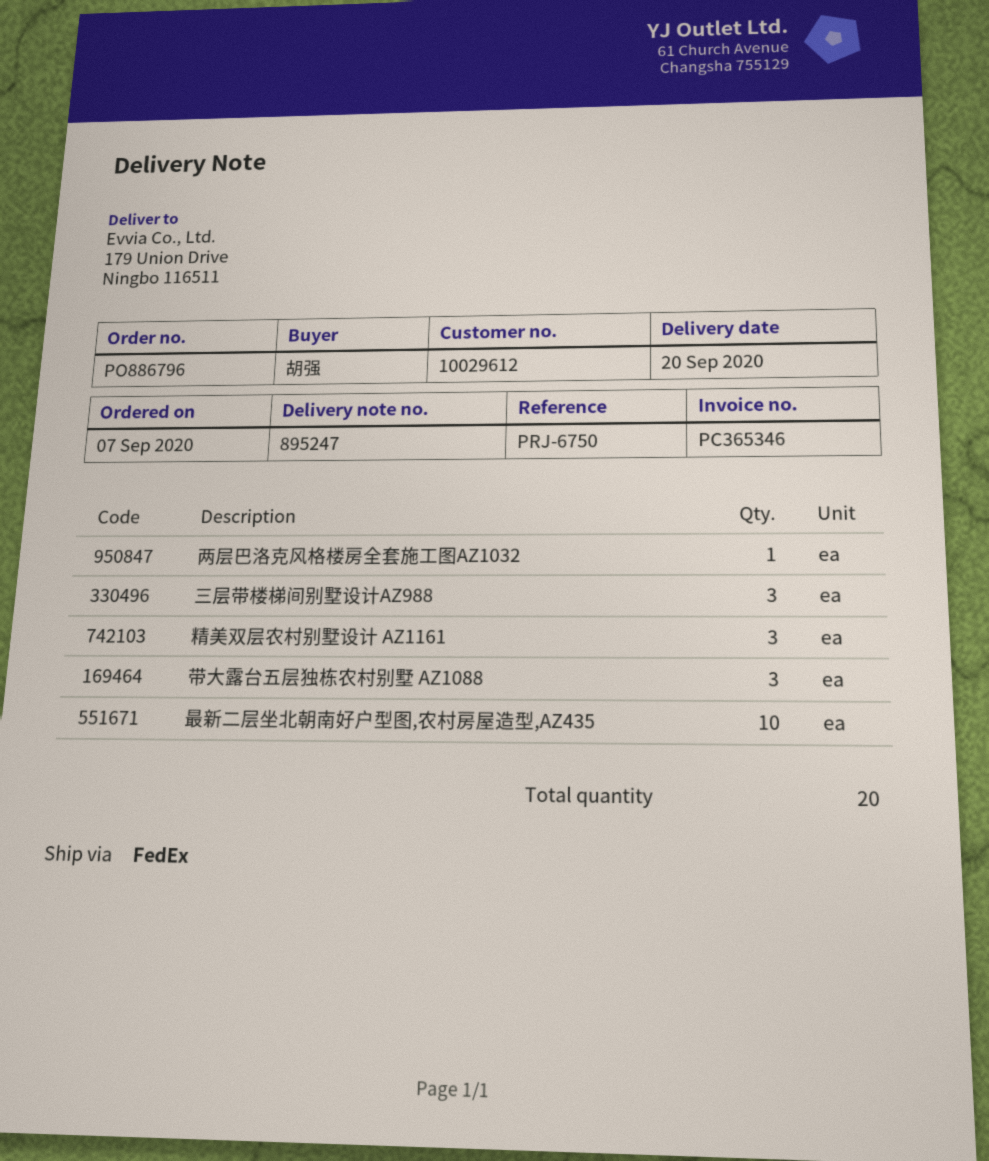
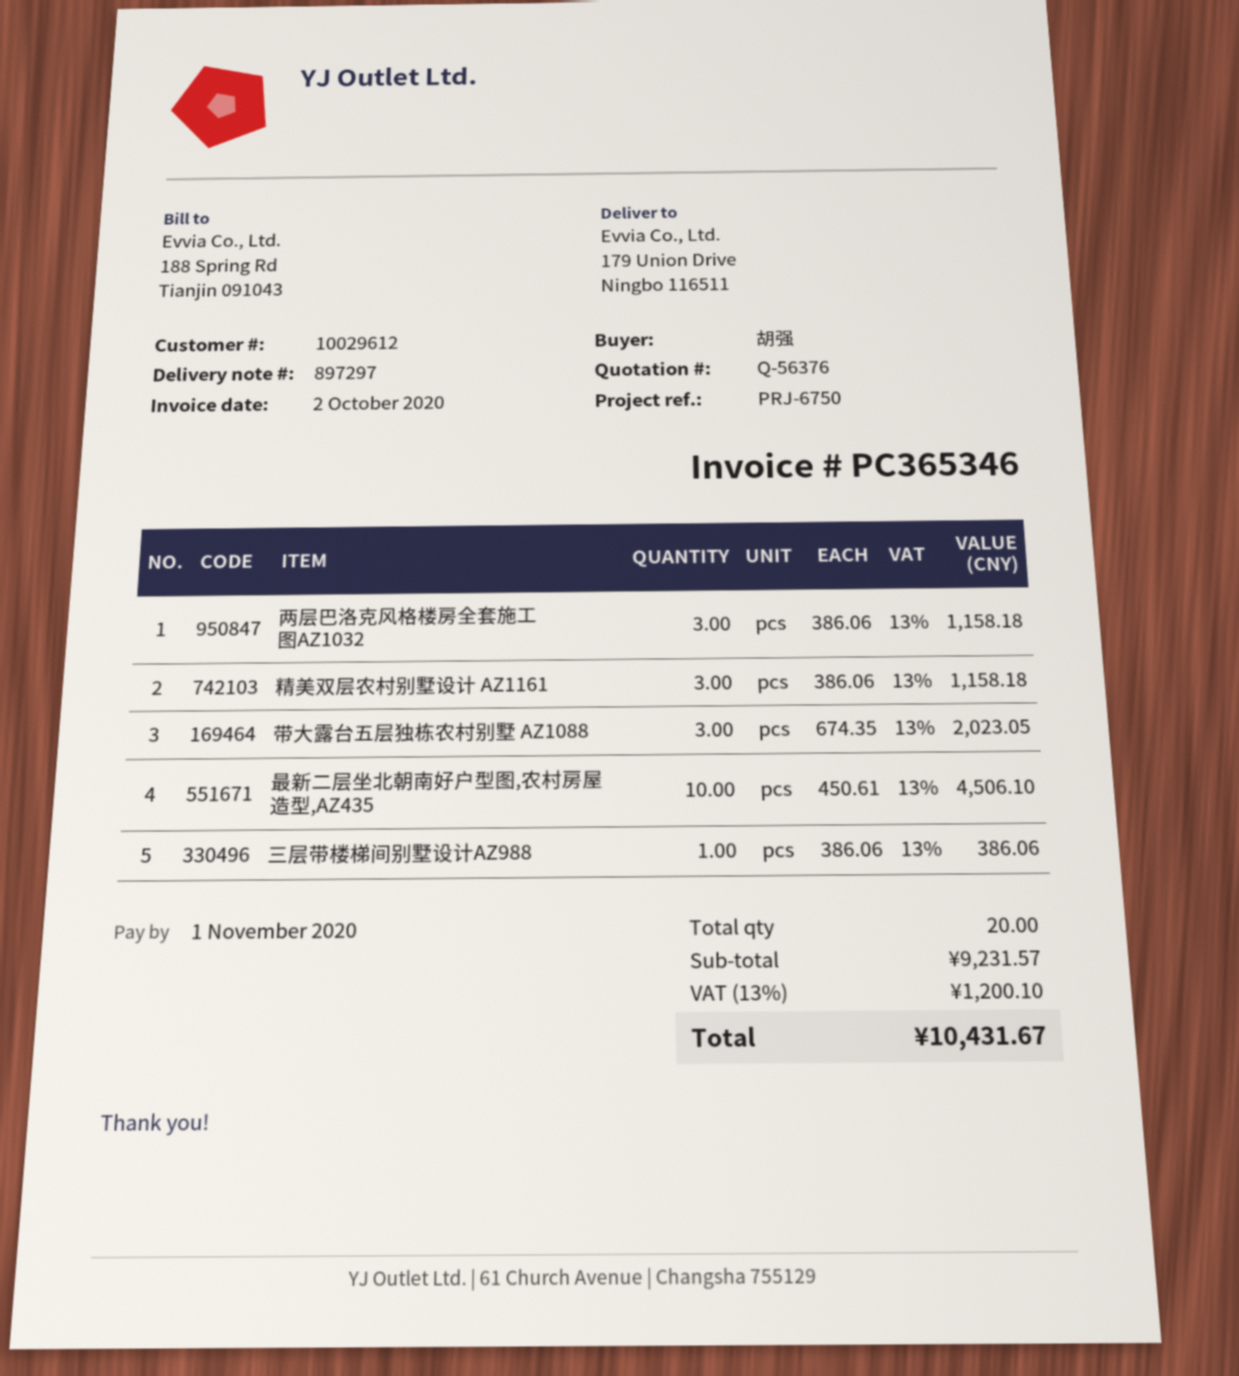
delivery note number: 895247 -> 897297
两层巴洛克风格楼房全套施工图AZ1032: 1 -> 3
三层带楼梯间别墅设计AZ988: 3 -> 1

